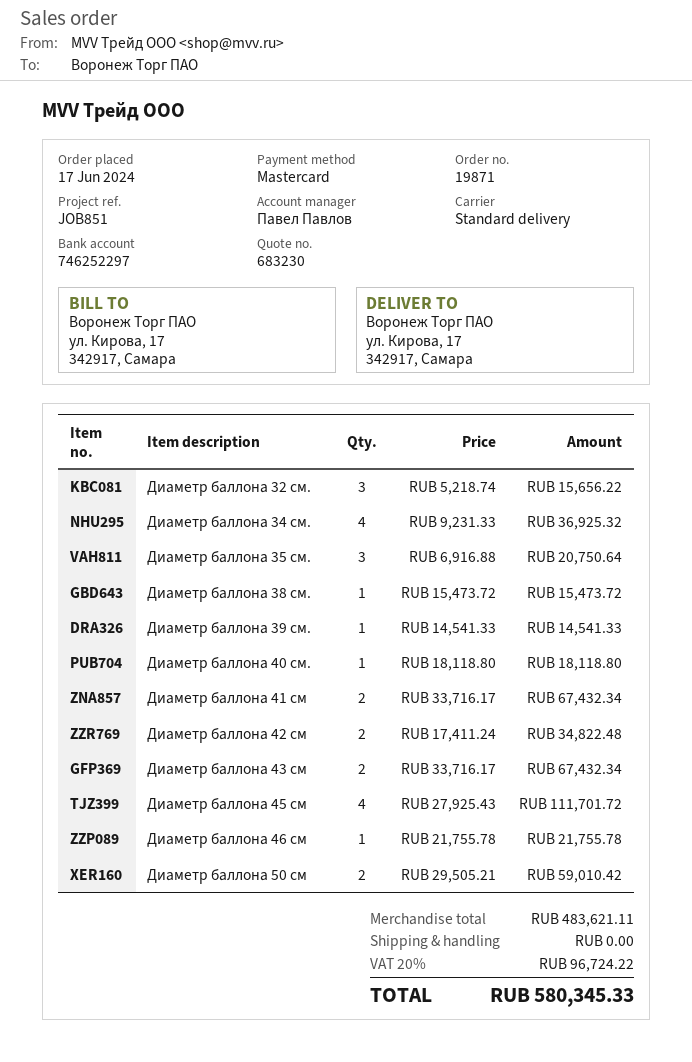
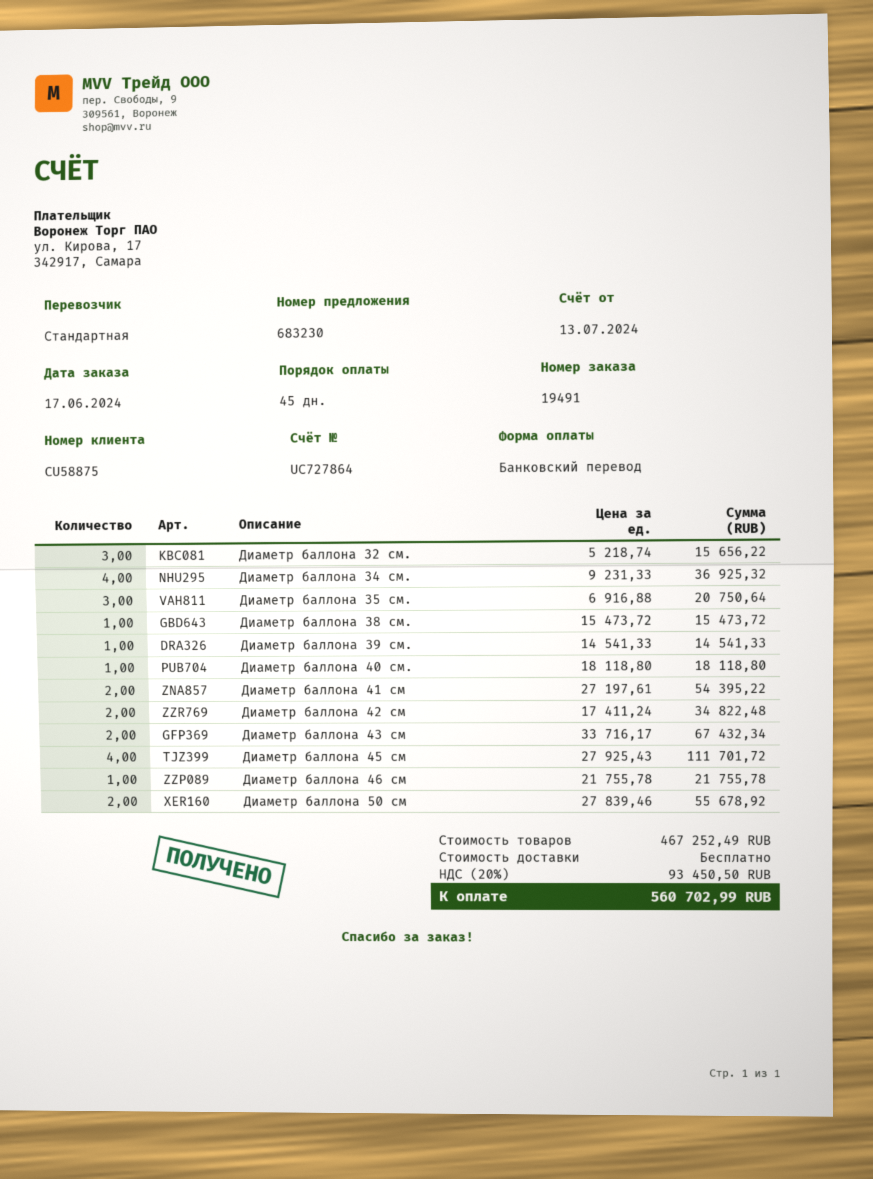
order number: 19871 -> 19491
payment method: Mastercard -> bank transfer
Диаметр баллона 41 см: 2 x 33716.17 = 67432.34 -> 2 x 27197.61 = 54395.22
Диаметр баллона 50 см: 2 x 29505.21 = 59010.42 -> 2 x 27839.46 = 55678.92
subtotal: 483621.11 -> 467252.49
tax: 20% = 96724.22 -> 20% = 93450.50
total: 580345.33 -> 560702.99

